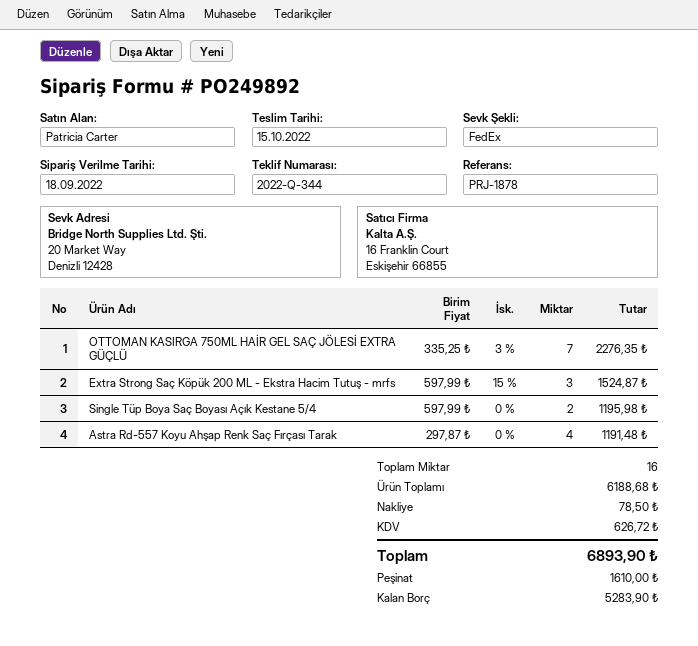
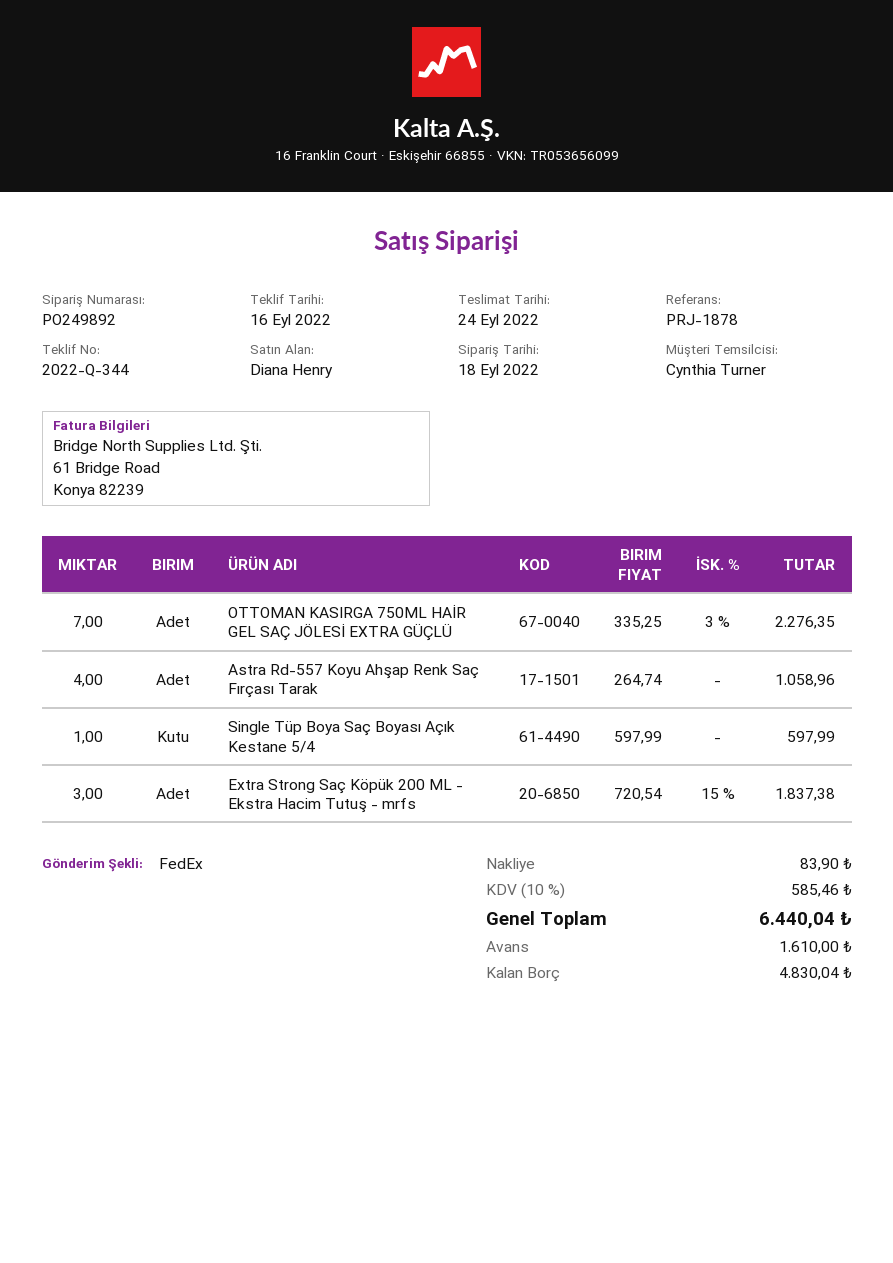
delivery date: 2022-10-15 -> 2022-09-24
ordered by: Patricia Carter -> Diana Henry
Extra Strong Saç Köpük 200 ML - Ekstra Hacim Tutuş - mrfs: 3 x 597.99 - 15% = 1524.87 -> 3 x 720.54 - 15% = 1837.38
Single Tüp Boya Saç Boyası Açık Kestane 5/4: 2 x 597.99 = 1195.98 -> 1 x 597.99 = 597.99
Astra Rd-557 Koyu Ahşap Renk Saç Fırçası Tarak: 4 x 297.87 = 1191.48 -> 4 x 264.74 = 1058.96
shipping: 78.50 -> 83.90
tax: 626.72 -> 585.46
total: 6893.90 -> 6440.04
balance: 5283.90 -> 4830.04

